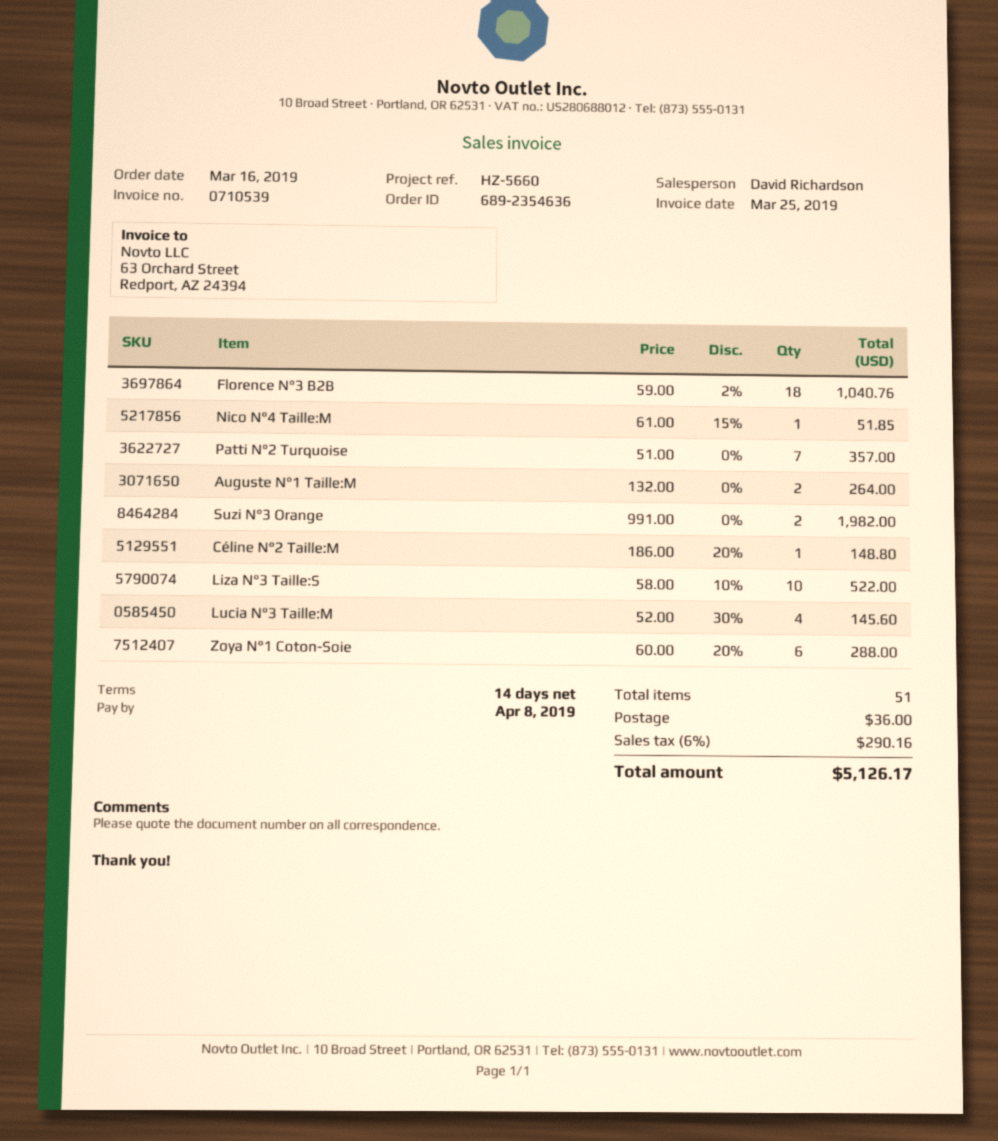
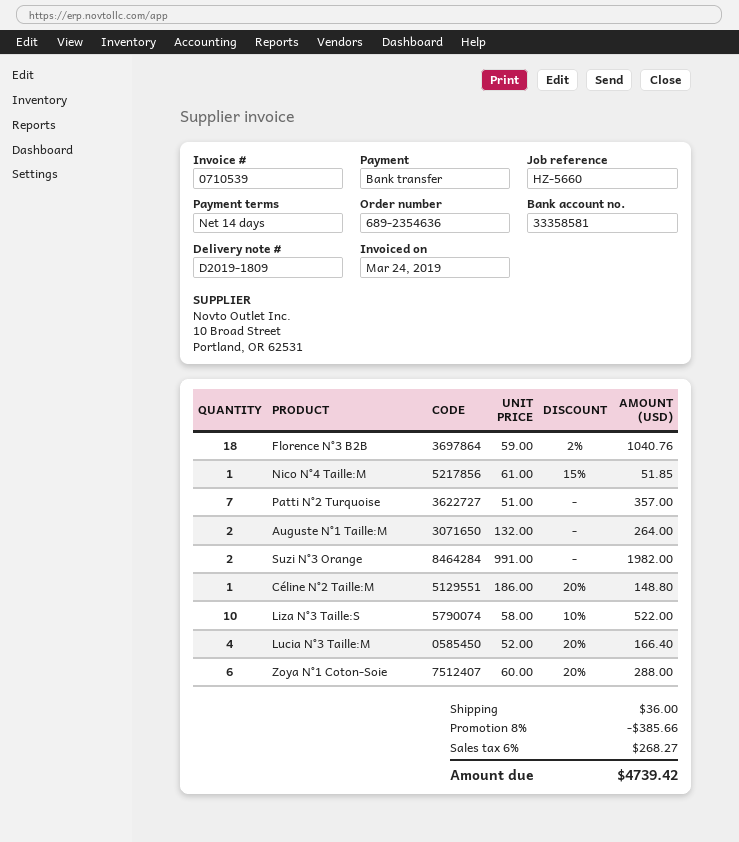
invoice date: 2019-03-25 -> 2019-03-24
Lucia N°3 Taille:M: 4 x 52.00 - 30% = 145.60 -> 4 x 52.00 - 20% = 166.40
discount: none -> 8% = 385.66
tax: 6% = 290.16 -> 6% = 268.27
total: 5126.17 -> 4739.42

